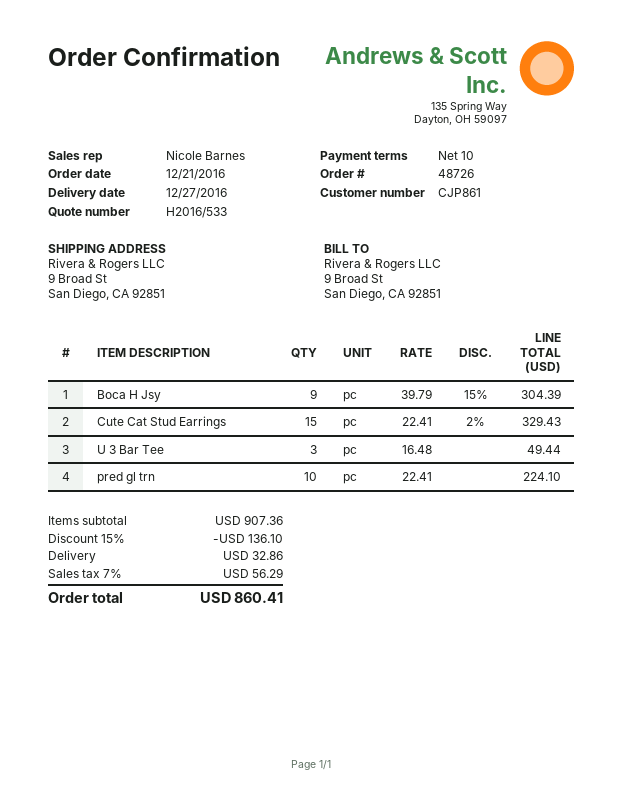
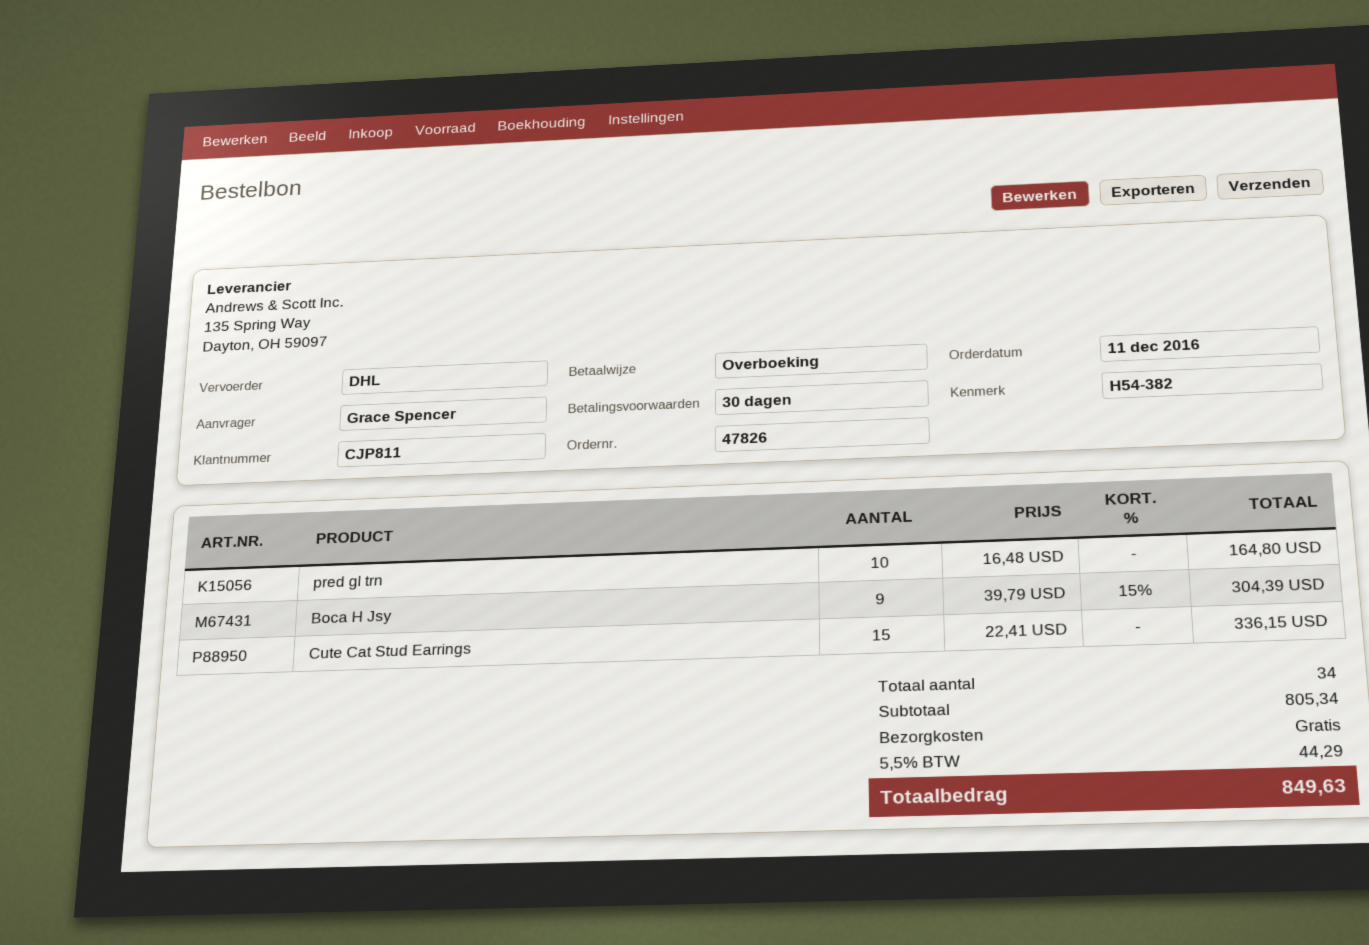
order number: 48726 -> 47826
order date: 2016-12-21 -> 2016-12-11
payment terms: 10 days -> 30 days
customer number: CJP861 -> CJP811
Cute Cat Stud Earrings: 15 x 22.41 - 2% = 329.43 -> 15 x 22.41 = 336.15
U 3 Bar Tee: 3 x 16.48 = 49.44 -> none
pred gl trn: 10 x 22.41 = 224.10 -> 10 x 16.48 = 164.80
subtotal: 907.36 -> 805.34
discount: 15% = 136.10 -> none
shipping: 32.86 -> 0.00
tax: 7% = 56.29 -> 5.5% = 44.29
total: 860.41 -> 849.63

